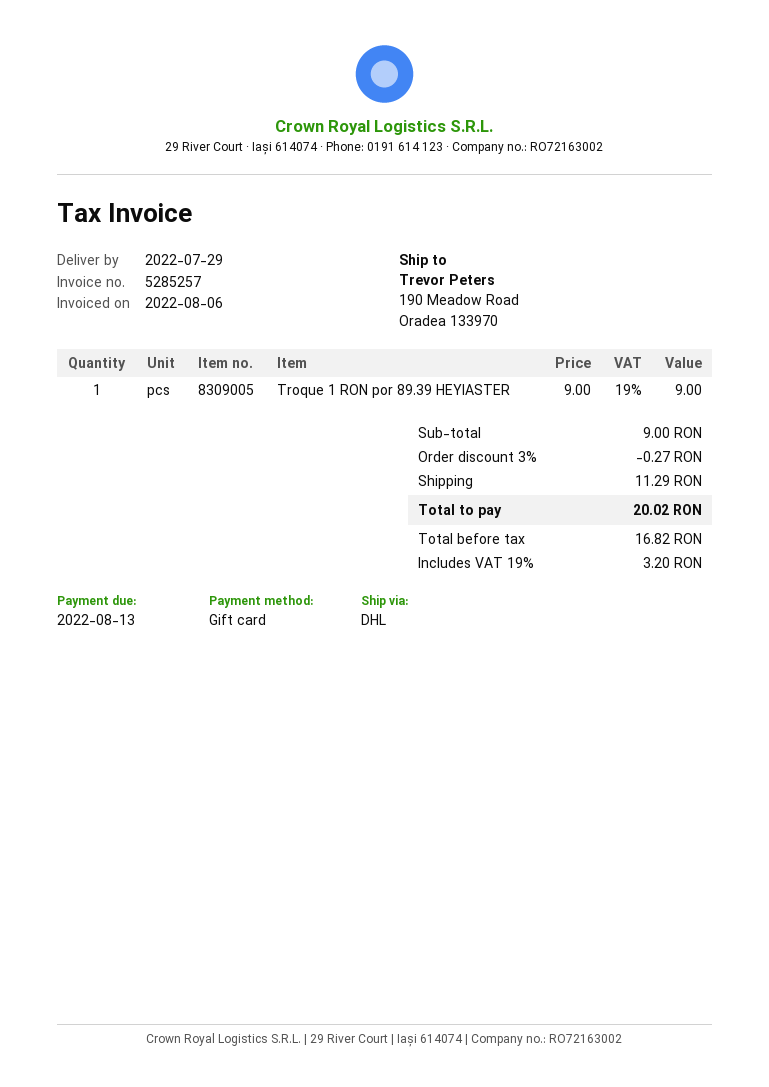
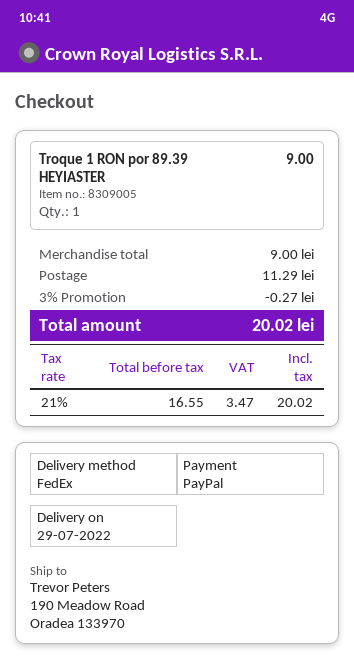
payment method: gift card -> PayPal
shipping method: DHL -> FedEx
net: 16.82 -> 16.55
tax: 19% = 3.20 -> 21% = 3.47

